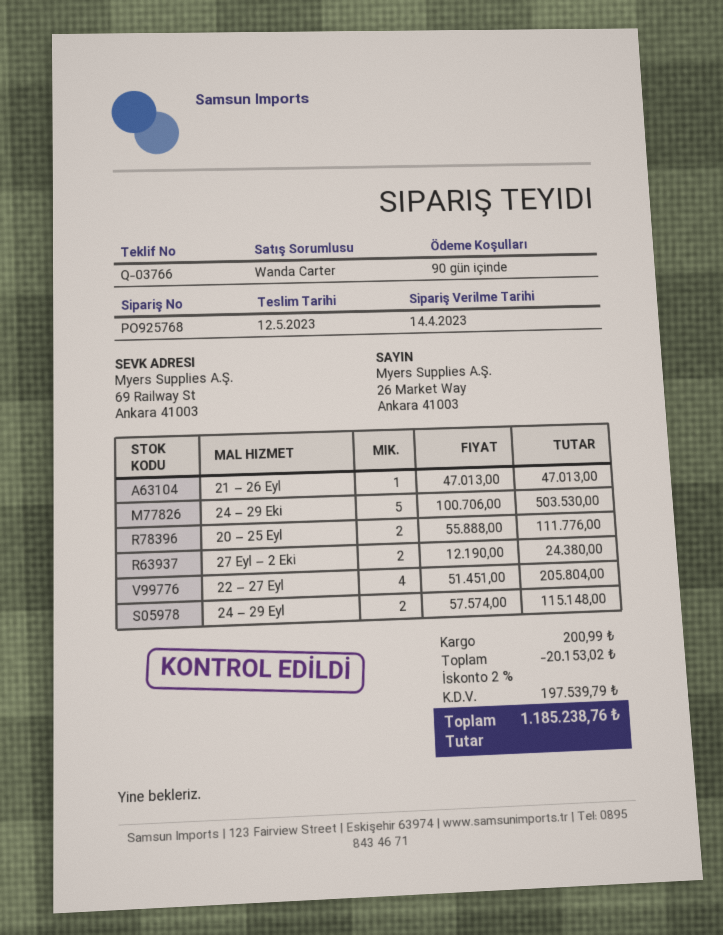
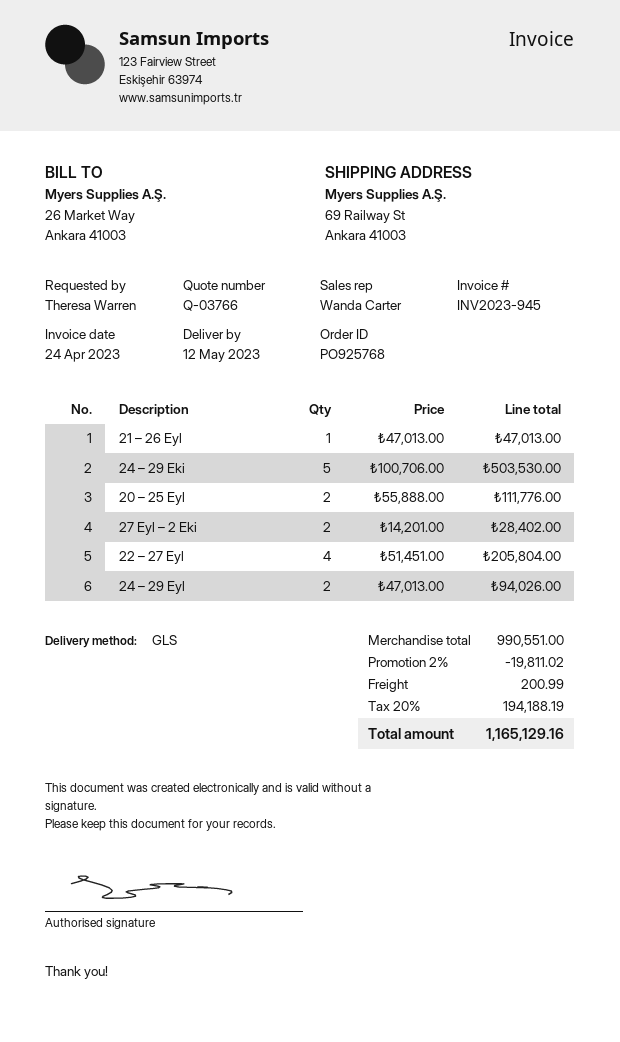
27 Eyl – 2 Eki: 2 x 12190.00 = 24380.00 -> 2 x 14201.00 = 28402.00
24 – 29 Eyl: 2 x 57574.00 = 115148.00 -> 2 x 47013.00 = 94026.00
discount: 2% = 20153.02 -> 2% = 19811.02
tax: 197539.79 -> 194188.19
total: 1185238.76 -> 1165129.16

